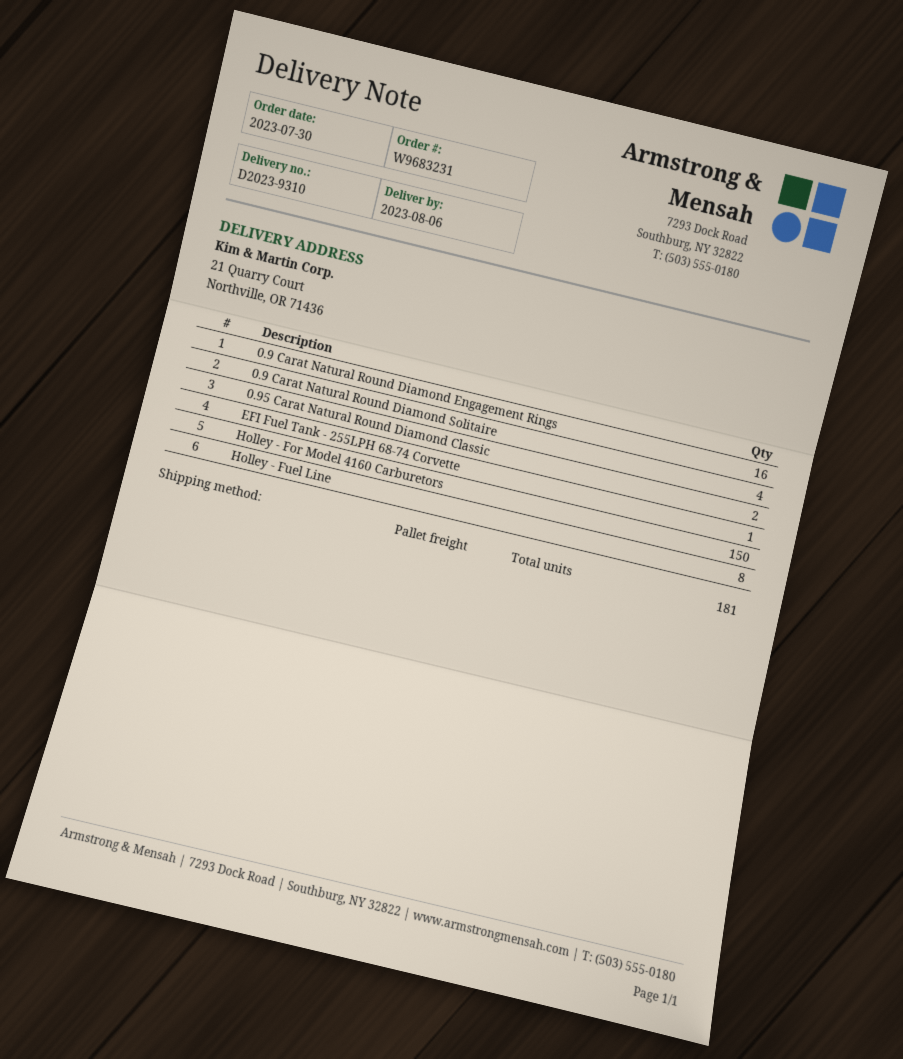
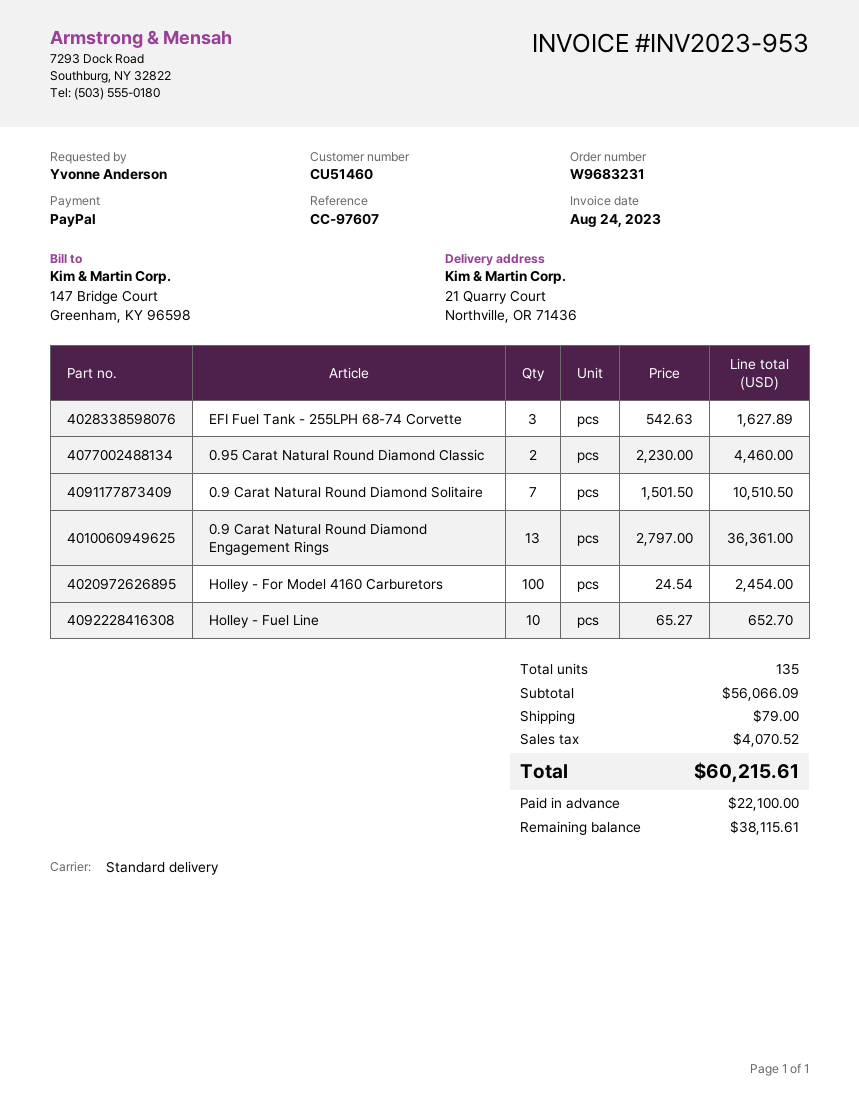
shipping method: pallet freight -> standard
0.9 Carat Natural Round Diamond Engagement Rings: 16 -> 13
0.9 Carat Natural Round Diamond Solitaire: 4 -> 7
EFI Fuel Tank - 255LPH 68-74 Corvette: 1 -> 3
Holley - For Model 4160 Carburetors: 150 -> 100
Holley - Fuel Line: 8 -> 10
total quantity: 181 -> 135

